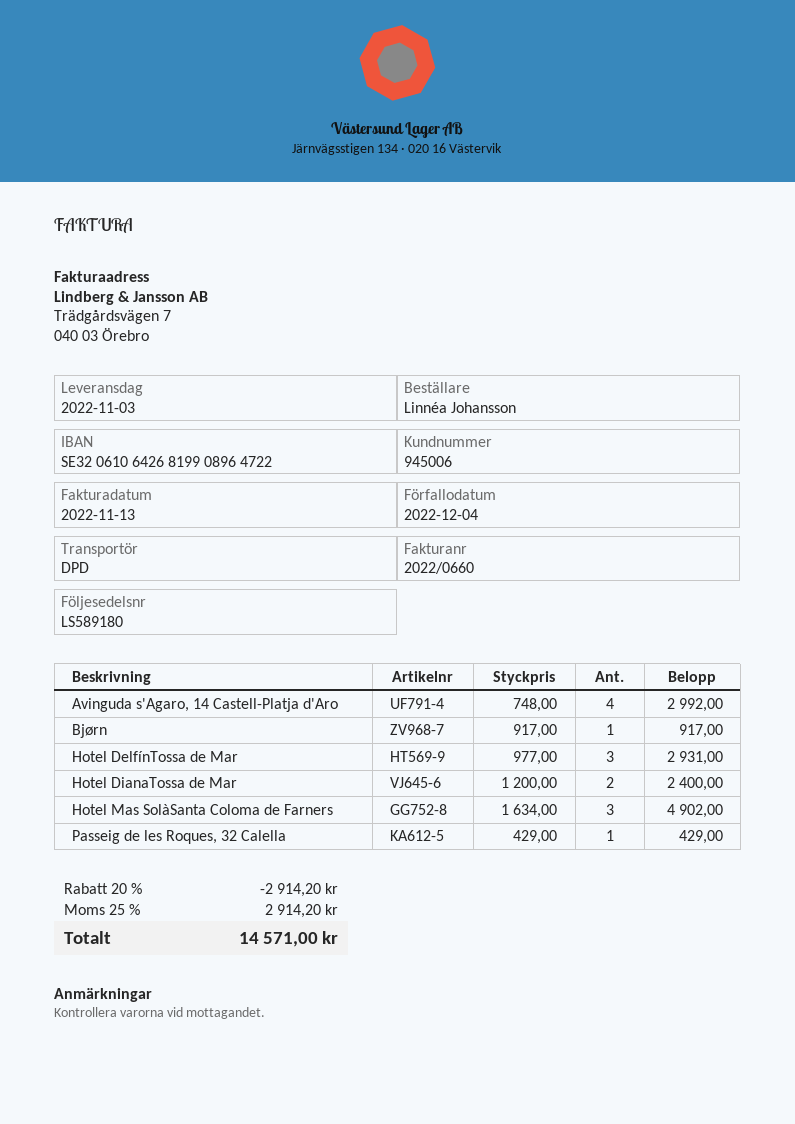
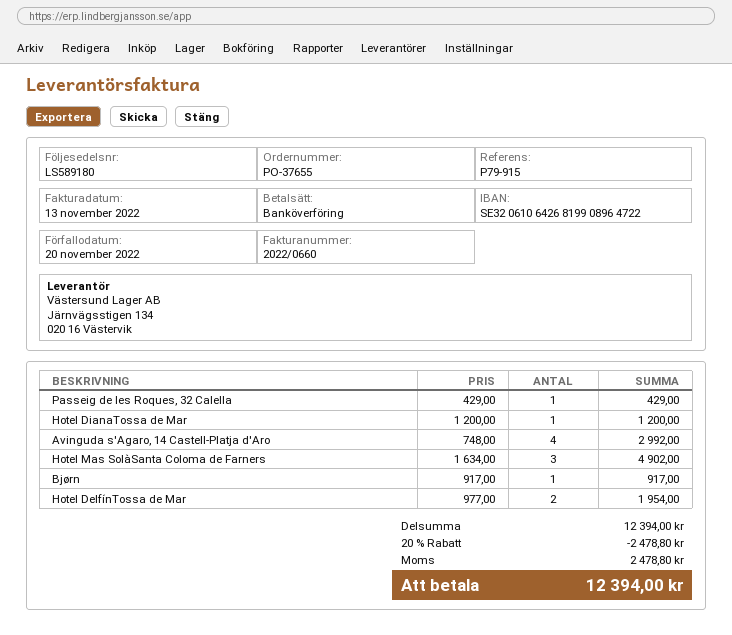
due date: 2022-12-04 -> 2022-11-20
Hotel DelfínTossa de Mar: 3 x 977.00 = 2931.00 -> 2 x 977.00 = 1954.00
Hotel DianaTossa de Mar: 2 x 1200.00 = 2400.00 -> 1 x 1200.00 = 1200.00
discount: 20% = 2914.20 -> 20% = 2478.80
tax: 2914.20 -> 2478.80
total: 14571.00 -> 12394.00

